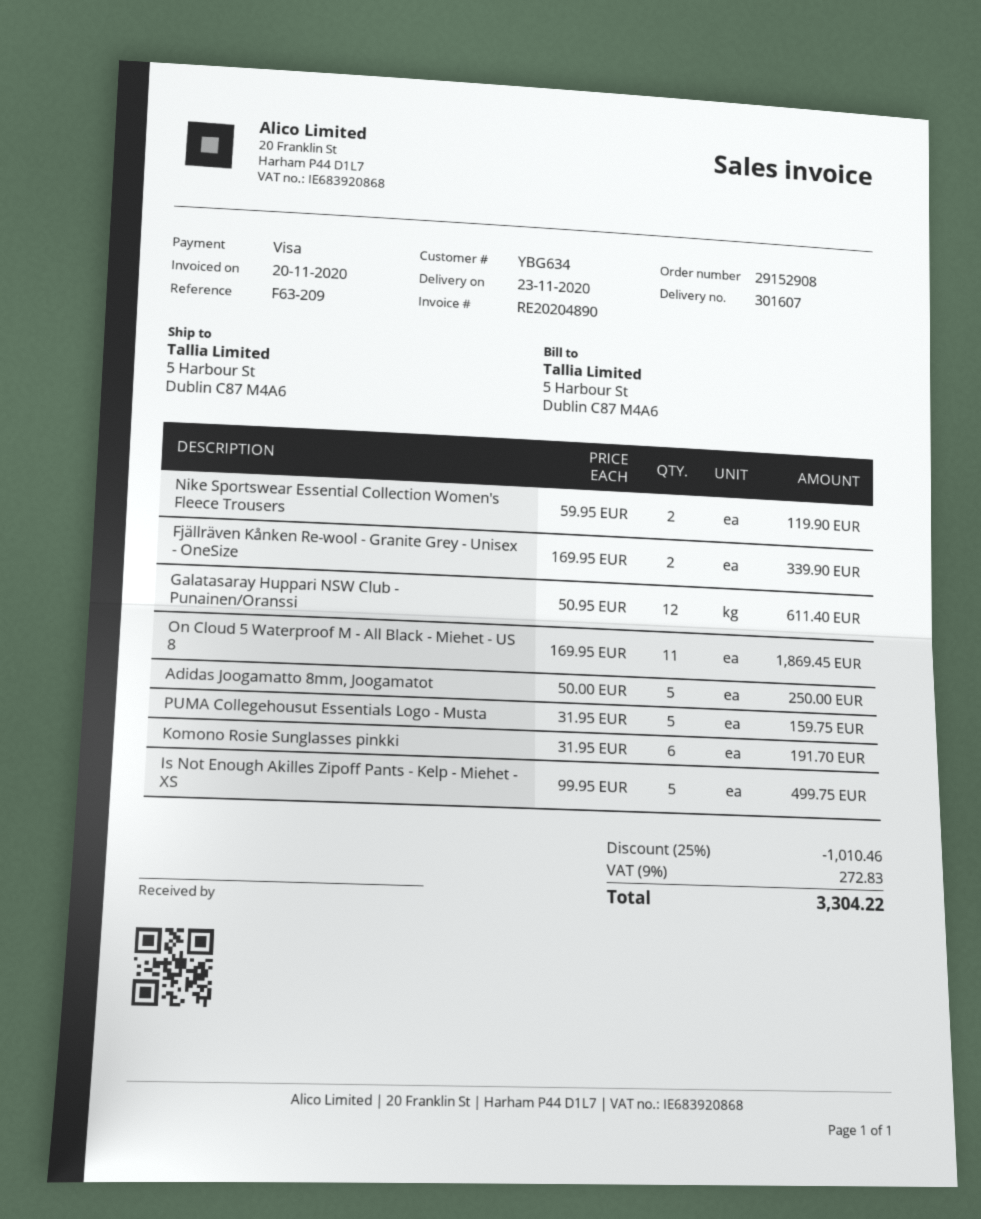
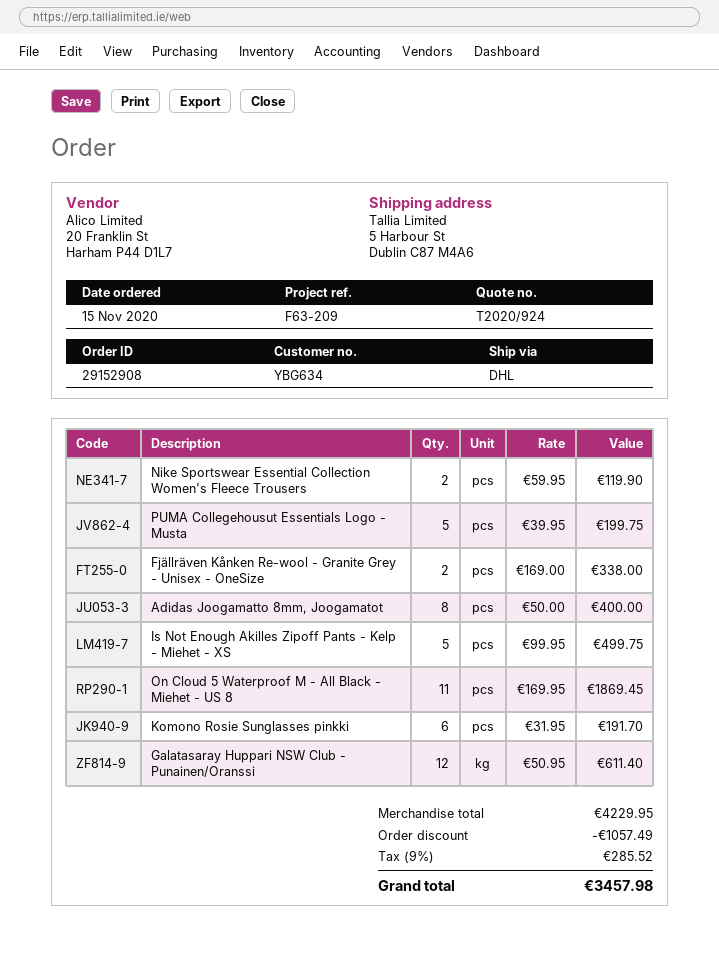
Fjällräven Kånken Re-wool - Granite Grey - Unisex - OneSize: 2 x 169.95 = 339.90 -> 2 x 169.00 = 338.00
Adidas Joogamatto 8mm, Joogamatot: 5 x 50.00 = 250.00 -> 8 x 50.00 = 400.00
PUMA Collegehousut Essentials Logo - Musta: 5 x 31.95 = 159.75 -> 5 x 39.95 = 199.75
discount: 1010.46 -> 1057.49
tax: 9% = 272.83 -> 9% = 285.52
total: 3304.22 -> 3457.98

